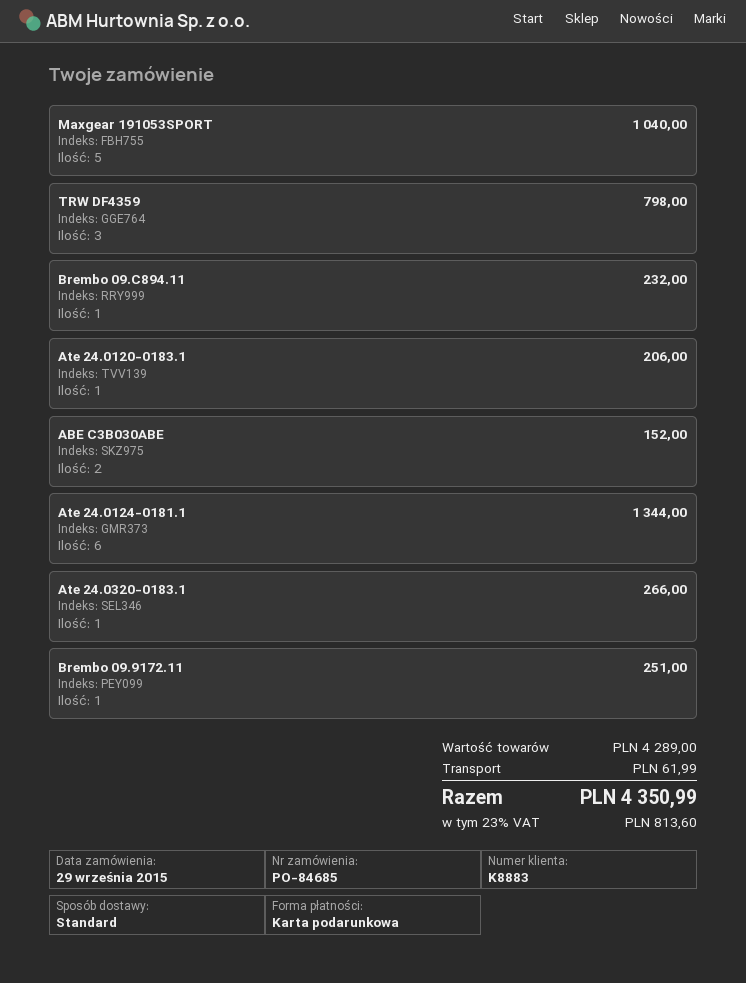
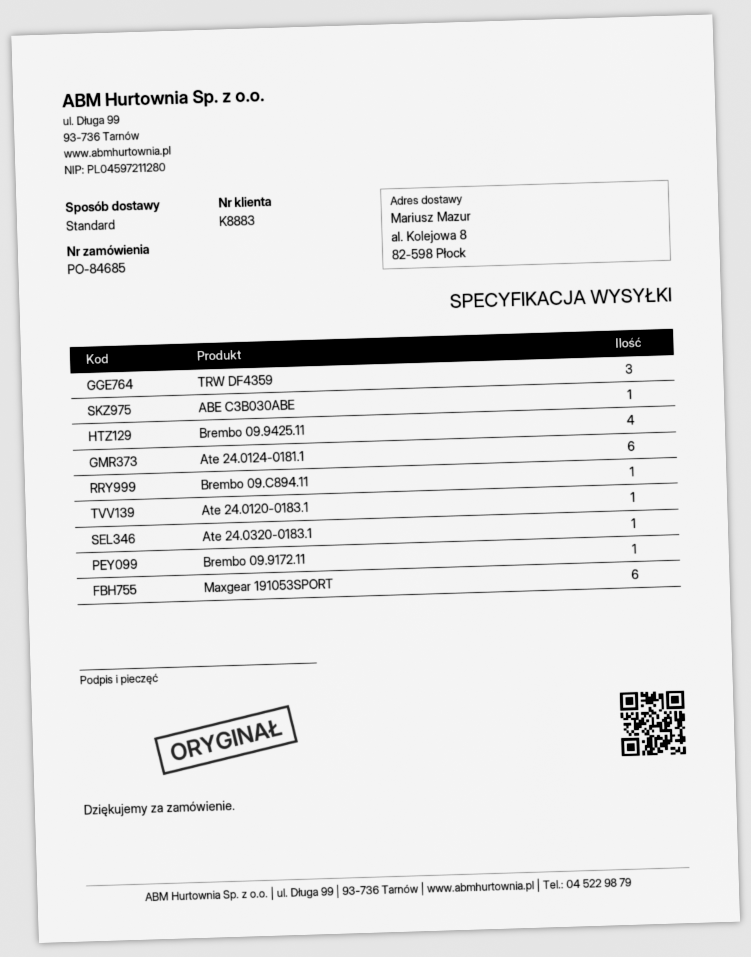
Maxgear 191053SPORT: 5 -> 6
ABE C3B030ABE: 2 -> 1
Brembo 09.9425.11: none -> 4

